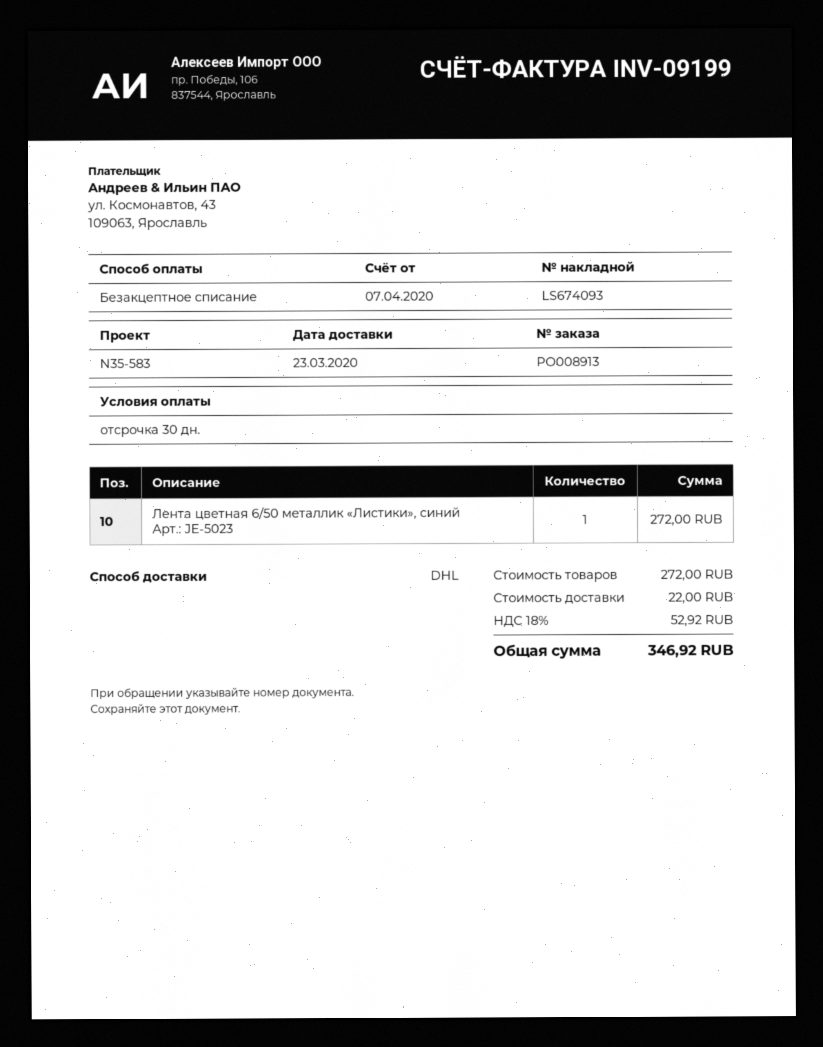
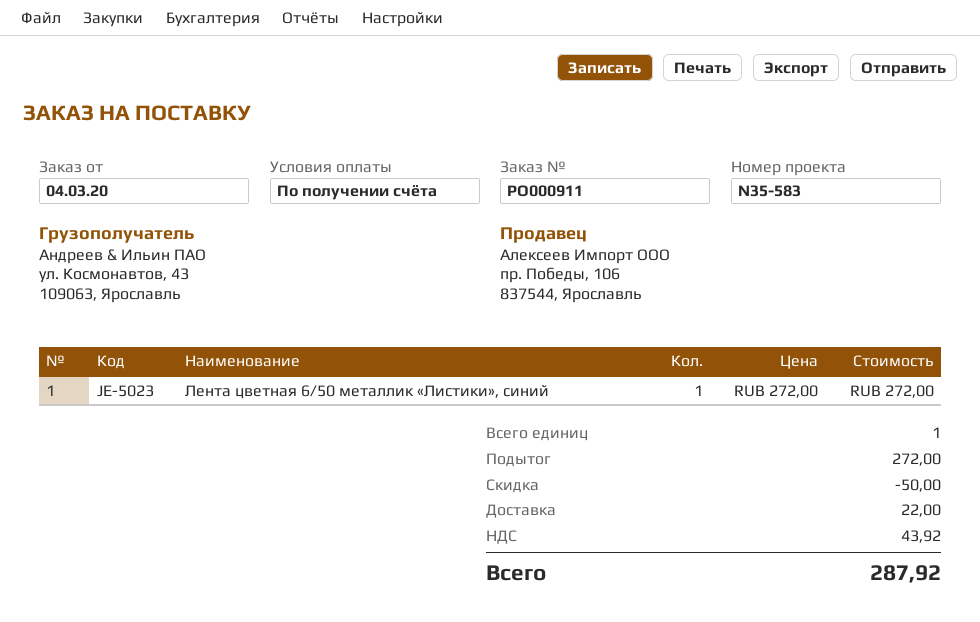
order number: PO008913 -> PO000911
payment terms: 30 days -> on receipt
discount: none -> 50.00
tax: 52.92 -> 43.92
total: 346.92 -> 287.92

